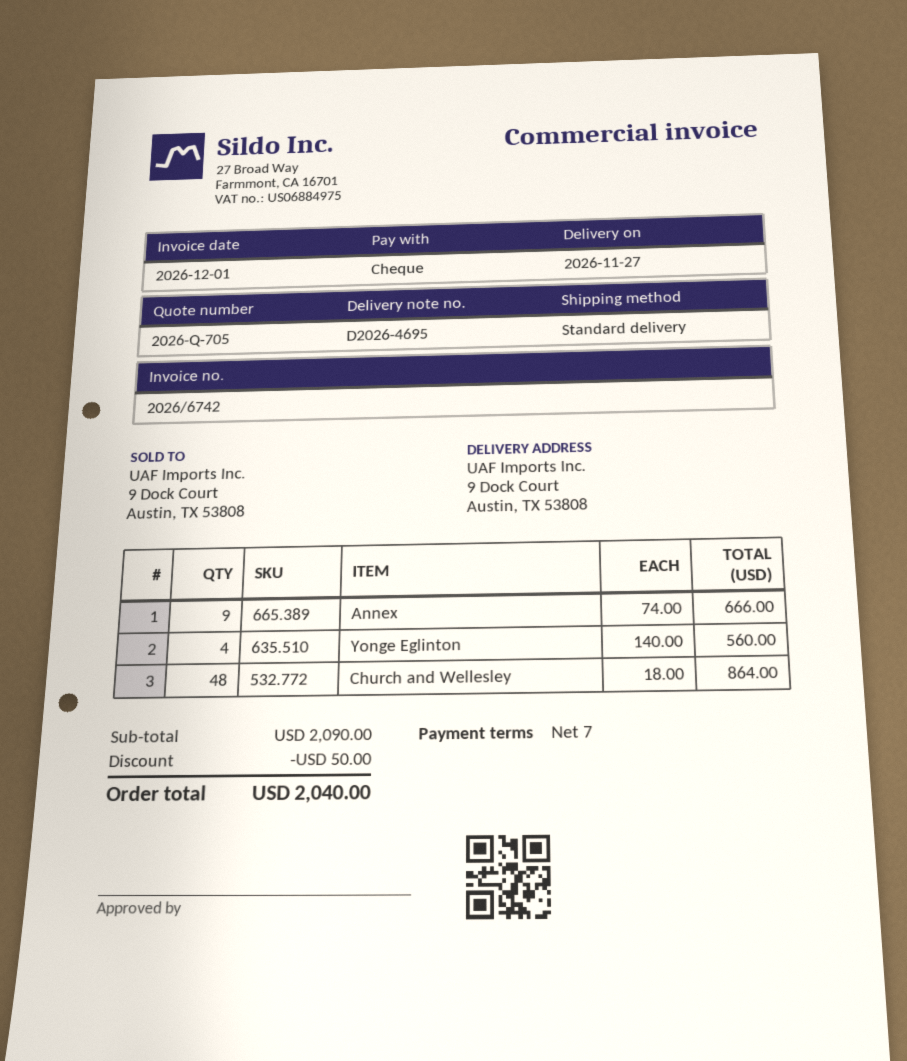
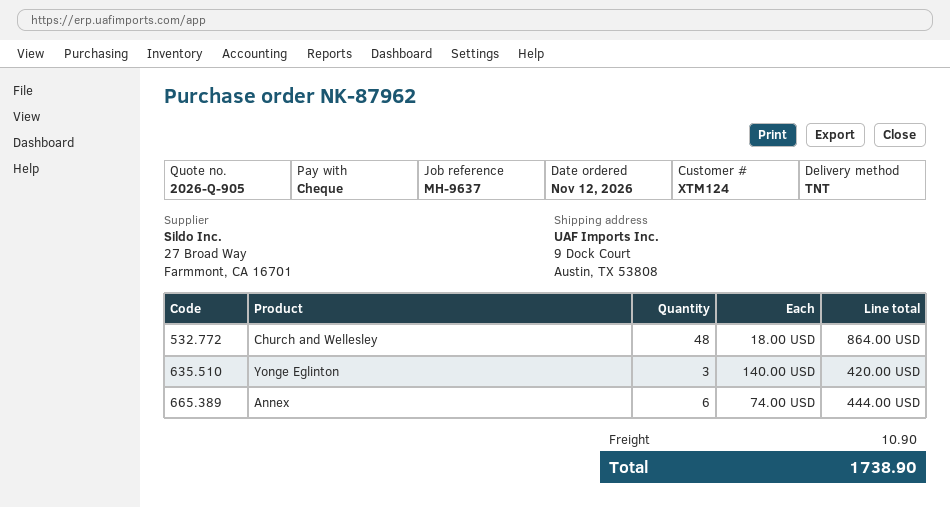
quote number: 2026-Q-705 -> 2026-Q-905
shipping method: standard -> TNT
Annex: 9 x 74.00 = 666.00 -> 6 x 74.00 = 444.00
Yonge Eglinton: 4 x 140.00 = 560.00 -> 3 x 140.00 = 420.00
discount: 50.00 -> none
shipping: none -> 10.90
total: 2040.00 -> 1738.90

